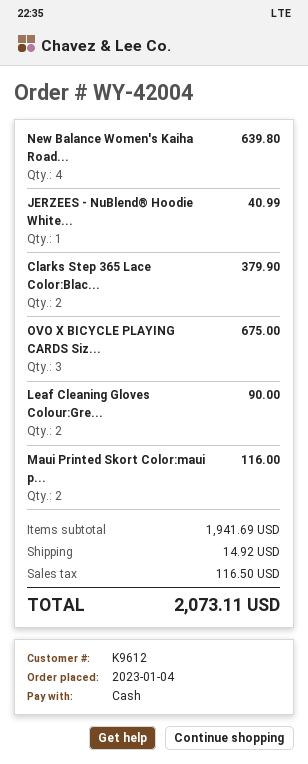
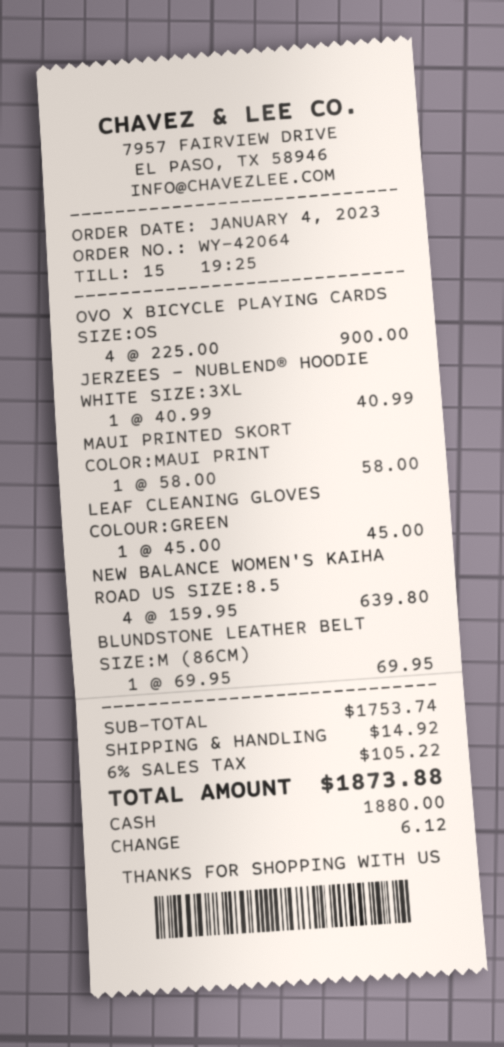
order number: WY-42004 -> WY-42064
Clarks Step 365 Lace Color:Blac...: 2 for 379.90 -> none
OVO X BICYCLE PLAYING CARDS Siz...: 3 for 675.00 -> 4 for 900.00
Leaf Cleaning Gloves Colour:Gre...: 2 for 90.00 -> 1 for 45.00
Maui Printed Skort Color:maui p...: 2 for 116.00 -> 1 for 58.00
BLUNDSTONE LEATHER BELT SIZE:M (86CM): none -> 1 for 69.95
subtotal: 1941.69 -> 1753.74
tax: 116.50 -> 105.22
total: 2073.11 -> 1873.88

